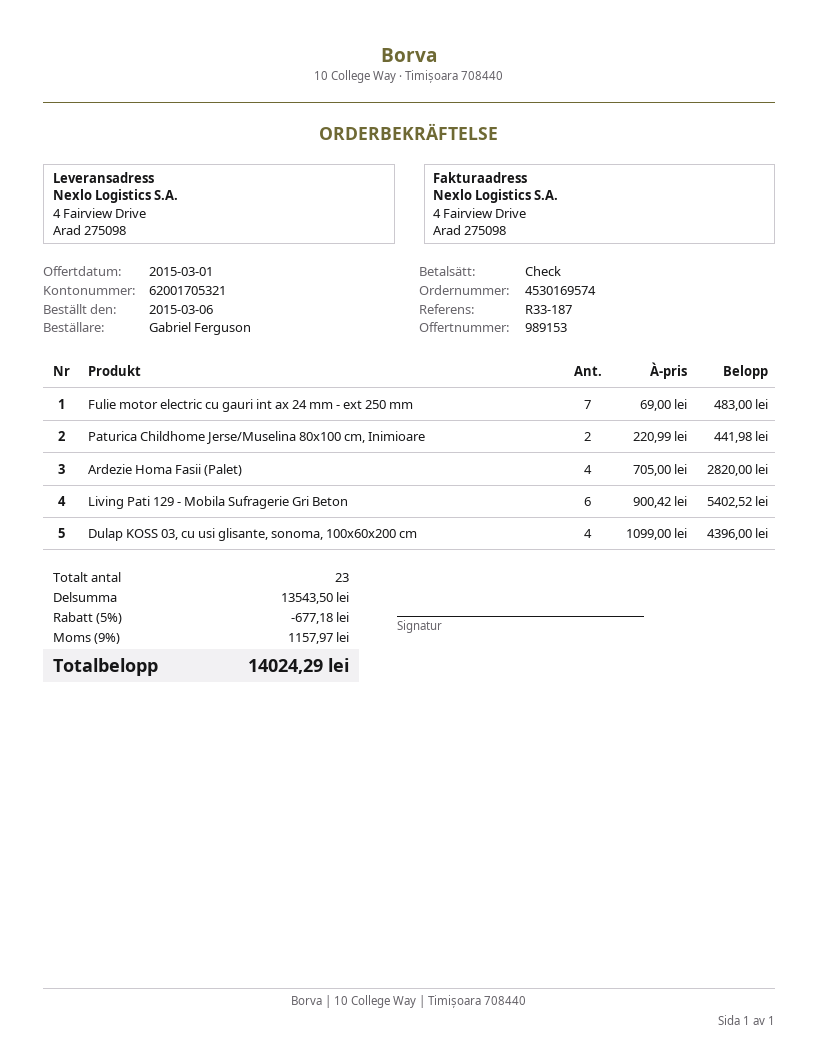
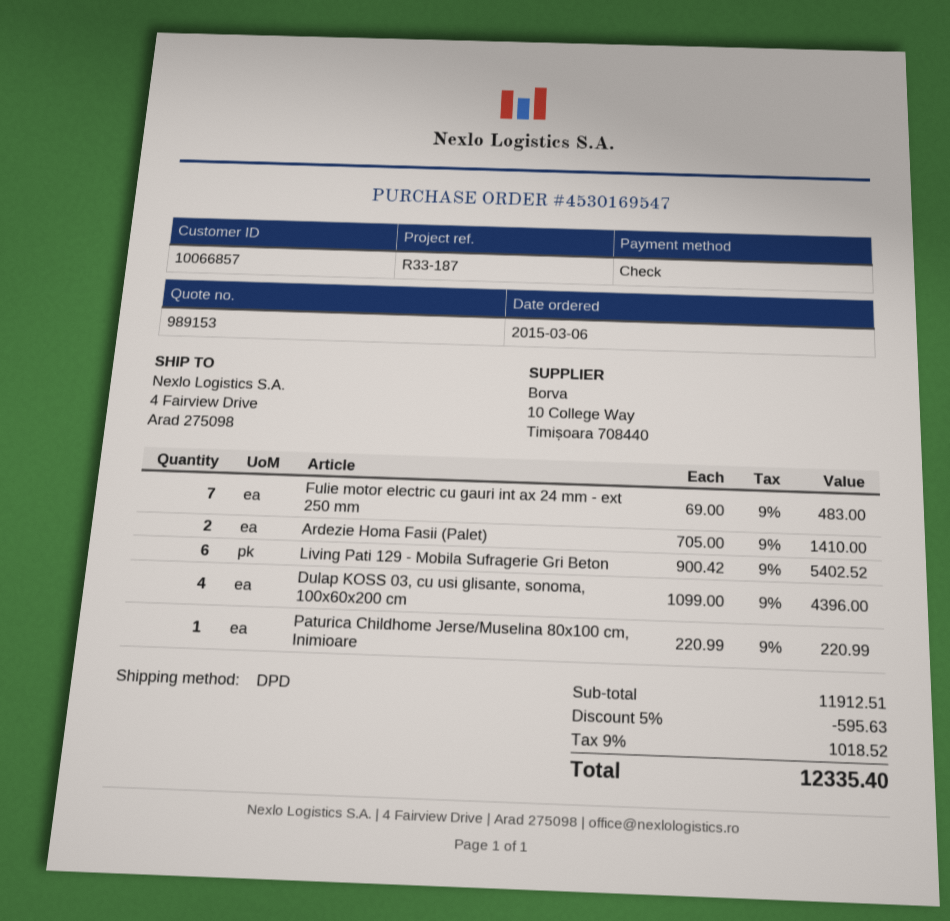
order number: 4530169574 -> 4530169547
Paturica Childhome Jerse/Muselina 80x100 cm, Inimioare: 2 x 220.99 = 441.98 -> 1 x 220.99 = 220.99
Ardezie Homa Fasii (Palet): 4 x 705.00 = 2820.00 -> 2 x 705.00 = 1410.00
subtotal: 13543.50 -> 11912.51
discount: 5% = 677.18 -> 5% = 595.63
tax: 9% = 1157.97 -> 9% = 1018.52
total: 14024.29 -> 12335.40

